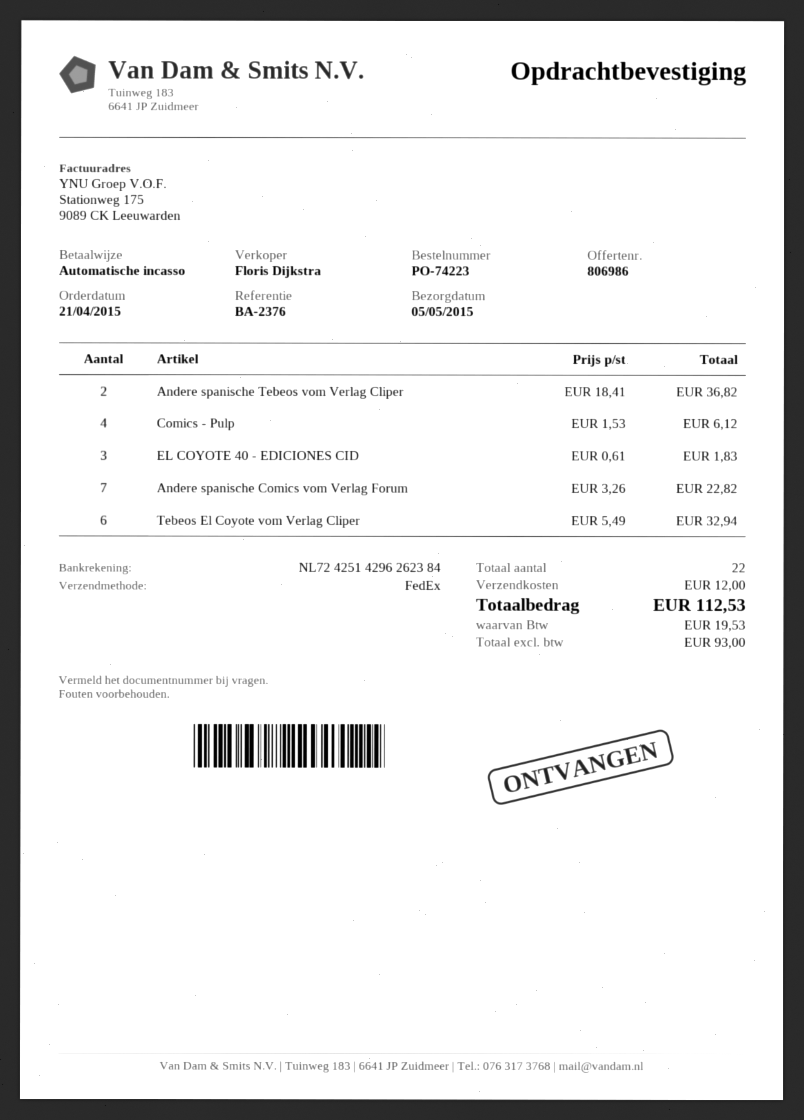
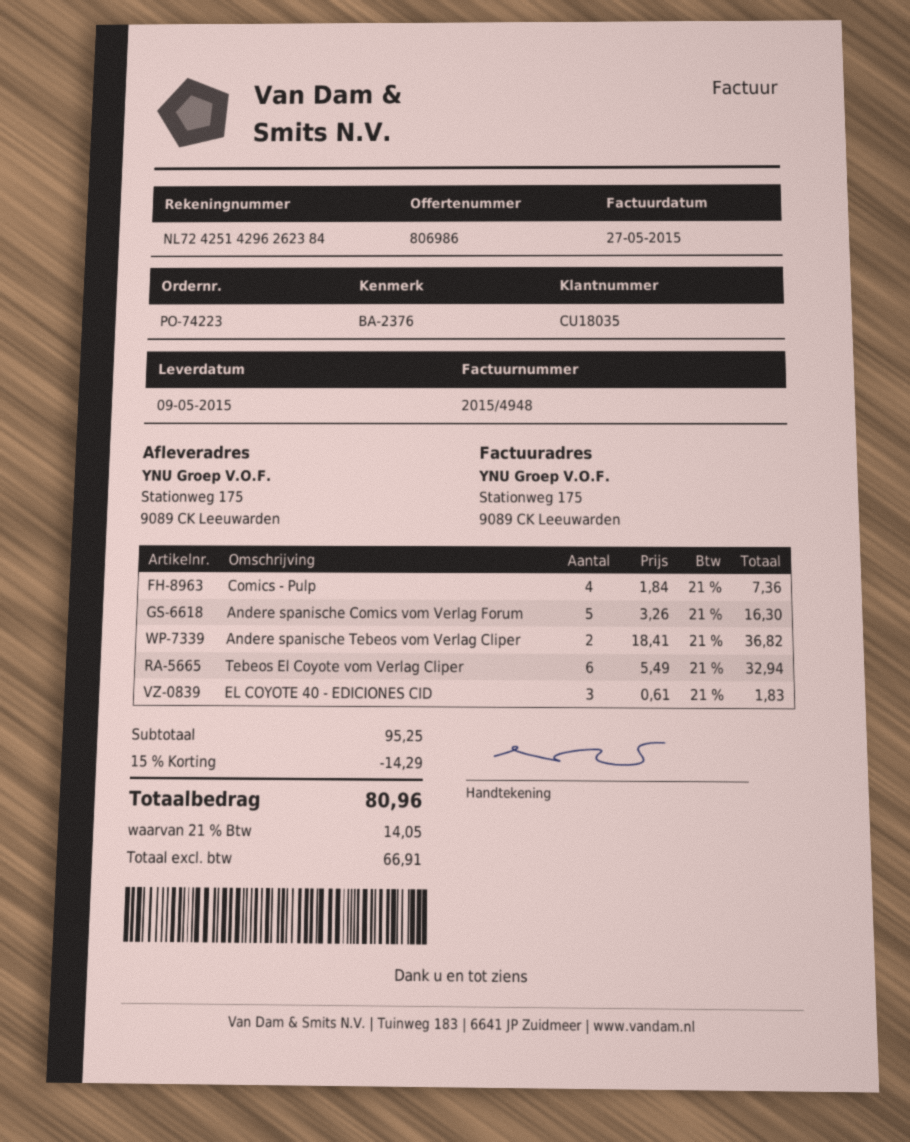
delivery date: 2015-05-05 -> 2015-05-09
Comics - Pulp: 4 x 1.53 = 6.12 -> 4 x 1.84 = 7.36
Andere spanische Comics vom Verlag Forum: 7 x 3.26 = 22.82 -> 5 x 3.26 = 16.30
discount: none -> 15% = 14.29
shipping: 12.00 -> none
net: 93.00 -> 66.91
tax: 19.53 -> 14.05
total: 112.53 -> 80.96

